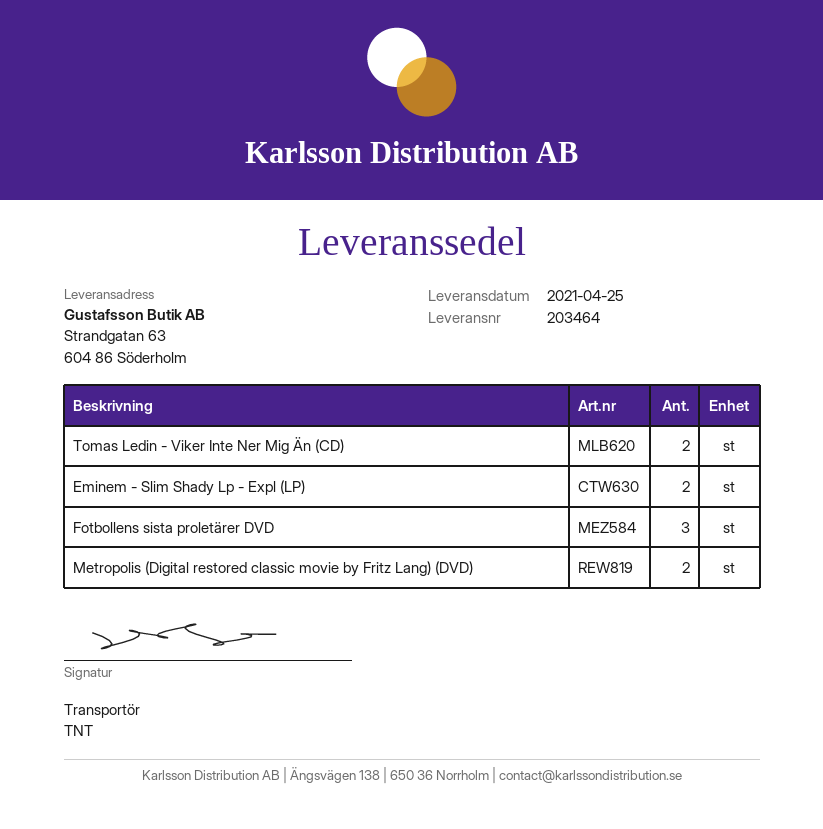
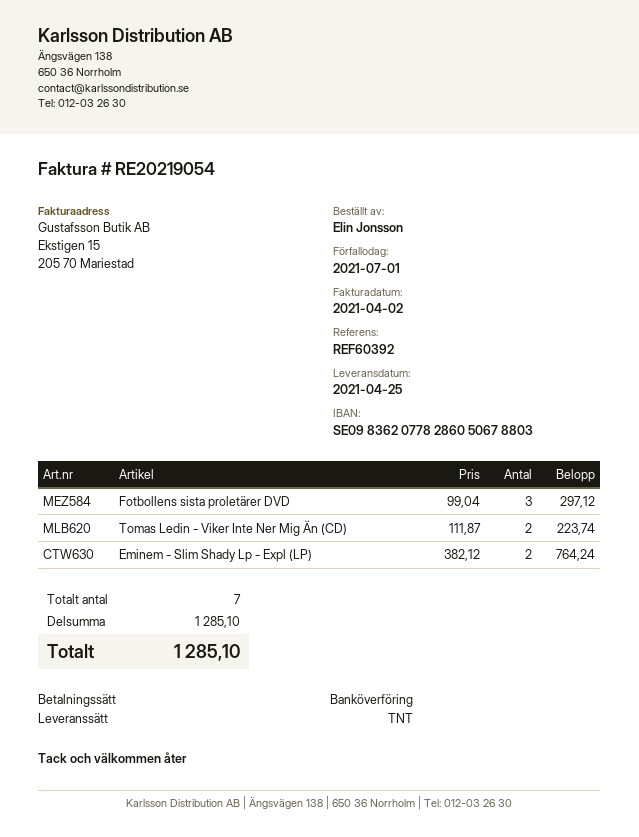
Metropolis (Digital restored classic movie by Fritz Lang) (DVD): 2 -> none

